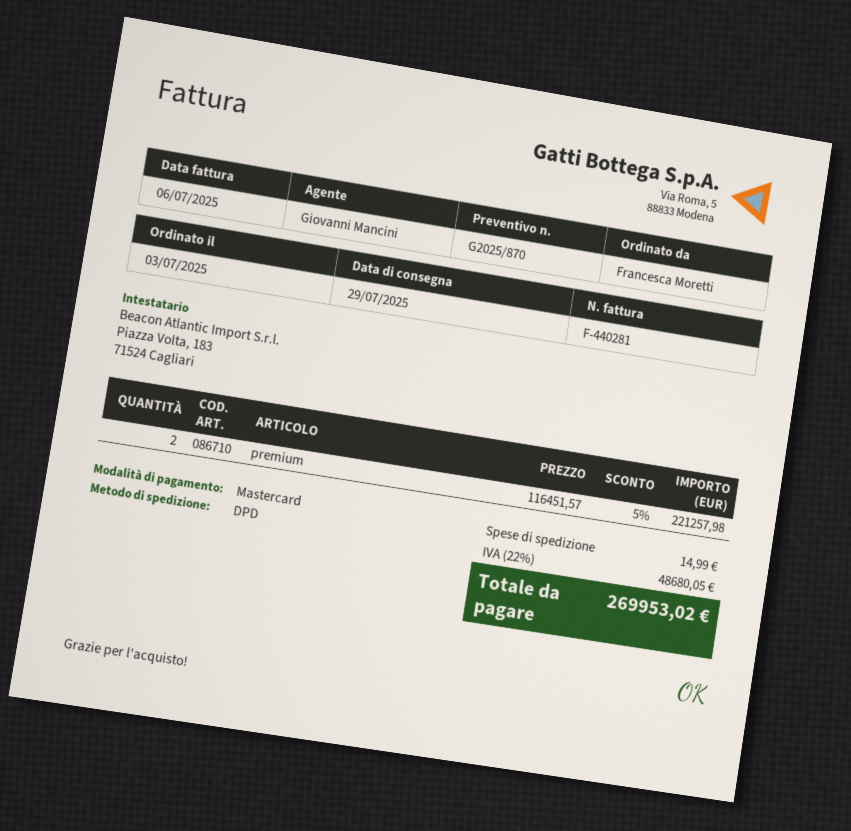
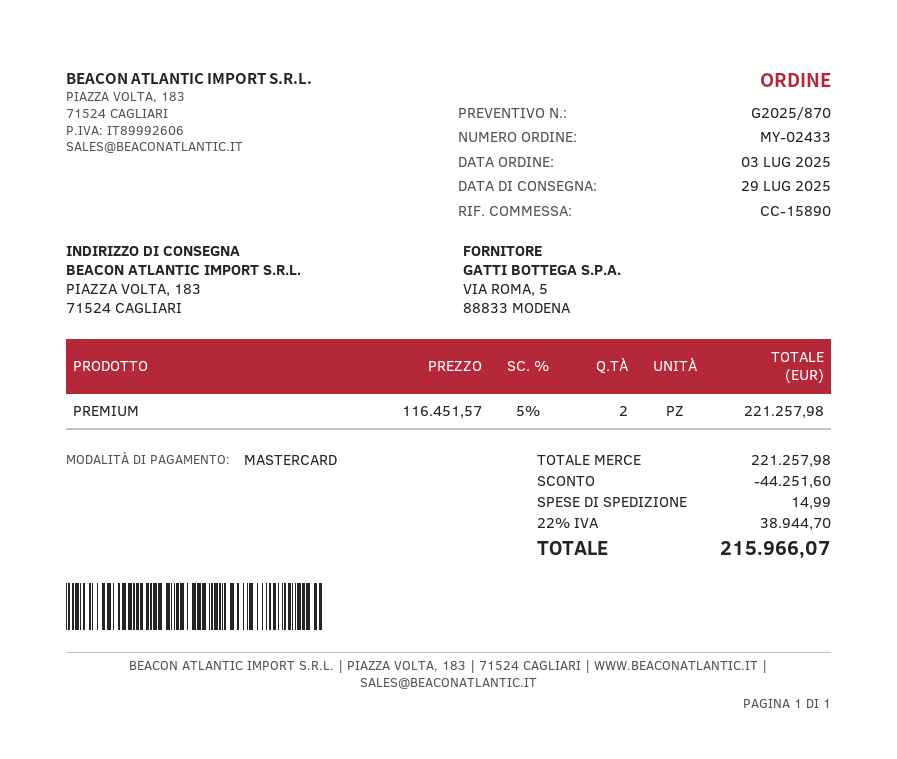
discount: none -> 44251.60
tax: 22% = 48680.05 -> 22% = 38944.70
total: 269953.02 -> 215966.07

